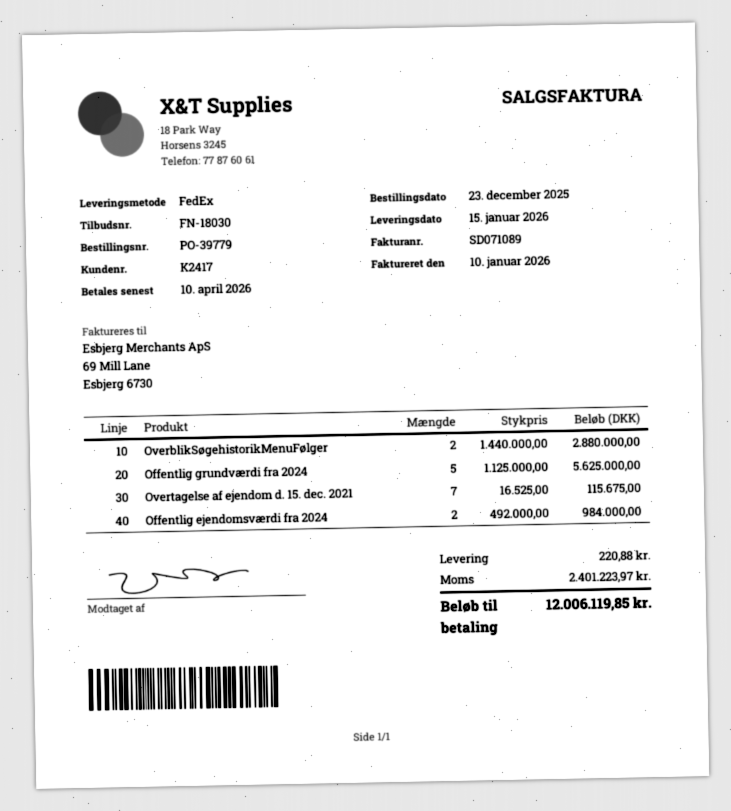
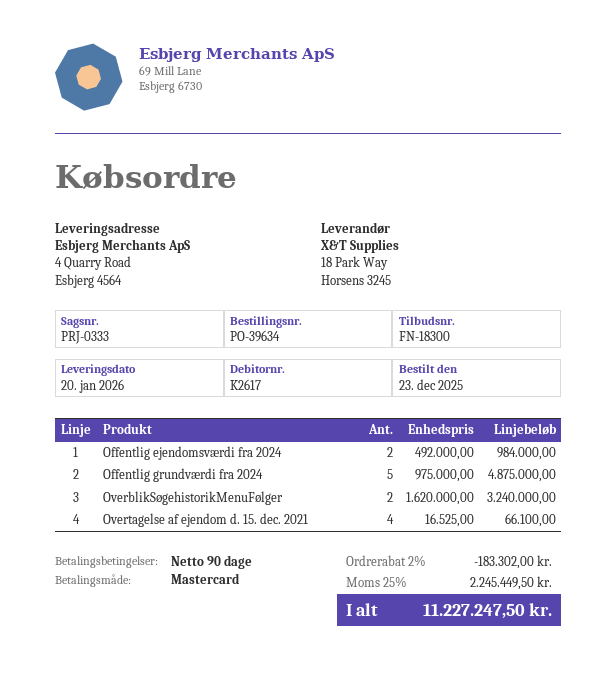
quote number: FN-18030 -> FN-18300
order number: PO-39779 -> PO-39634
delivery date: 2026-01-15 -> 2026-01-20
customer number: K2417 -> K2617
OverblikSøgehistorikMenuFølger: 2 x 1440000.00 = 2880000.00 -> 2 x 1620000.00 = 3240000.00
Offentlig grundværdi fra 2024: 5 x 1125000.00 = 5625000.00 -> 5 x 975000.00 = 4875000.00
Overtagelse af ejendom d. 15. dec. 2021: 7 x 16525.00 = 115675.00 -> 4 x 16525.00 = 66100.00
discount: none -> 2% = 183302.00
shipping: 220.88 -> none
tax: 2401223.97 -> 2245449.50
total: 12006119.85 -> 11227247.50

